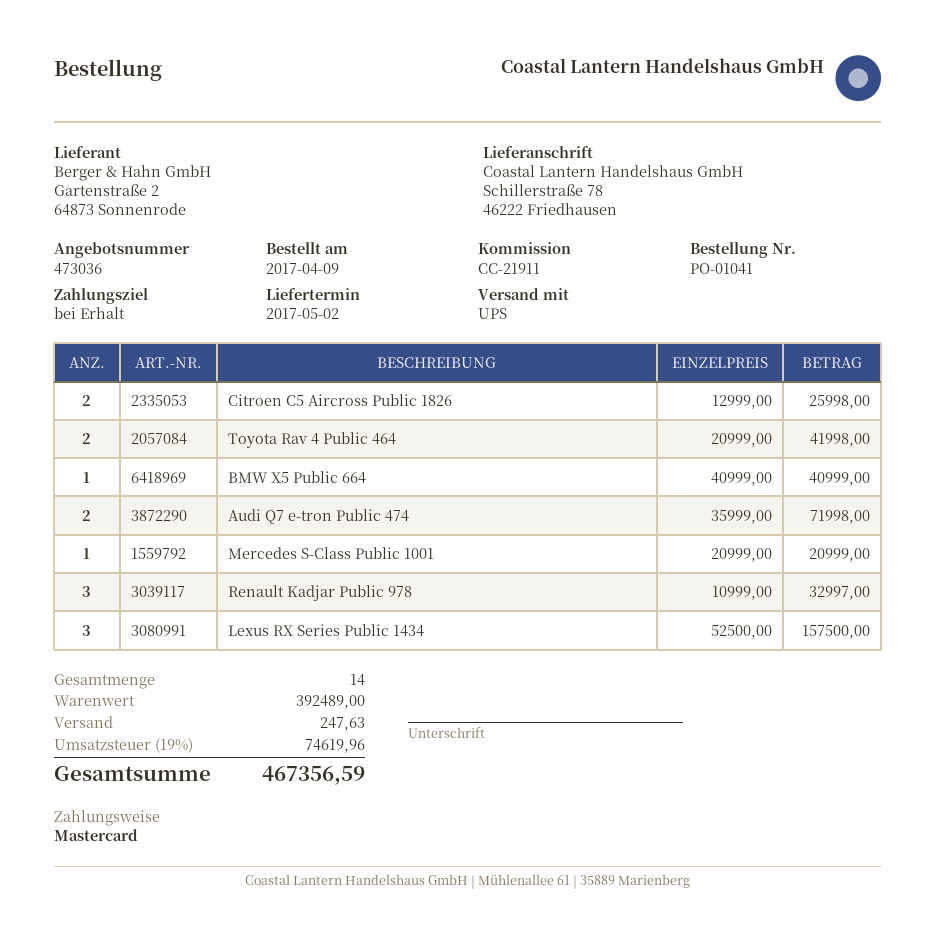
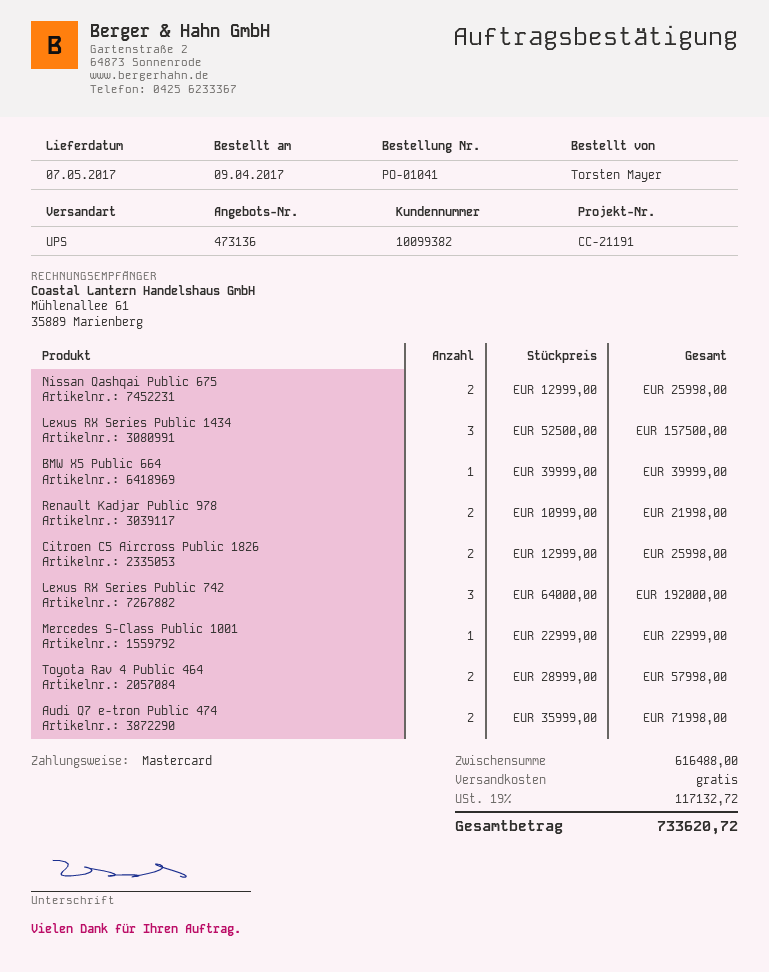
quote number: 473036 -> 473136
delivery date: 2017-05-02 -> 2017-05-07
reference: CC-21911 -> CC-21191
Toyota Rav 4 Public 464: 2 x 20999.00 = 41998.00 -> 2 x 28999.00 = 57998.00
BMW X5 Public 664: 1 x 40999.00 = 40999.00 -> 1 x 39999.00 = 39999.00
Mercedes S-Class Public 1001: 1 x 20999.00 = 20999.00 -> 1 x 22999.00 = 22999.00
Renault Kadjar Public 978: 3 x 10999.00 = 32997.00 -> 2 x 10999.00 = 21998.00
Nissan Qashqai Public 675: none -> 2 x 12999.00 = 25998.00
Lexus RX Series Public 742: none -> 3 x 64000.00 = 192000.00
subtotal: 392489.00 -> 616488.00
shipping: 247.63 -> 0.00
tax: 19% = 74619.96 -> 19% = 117132.72
total: 467356.59 -> 733620.72

